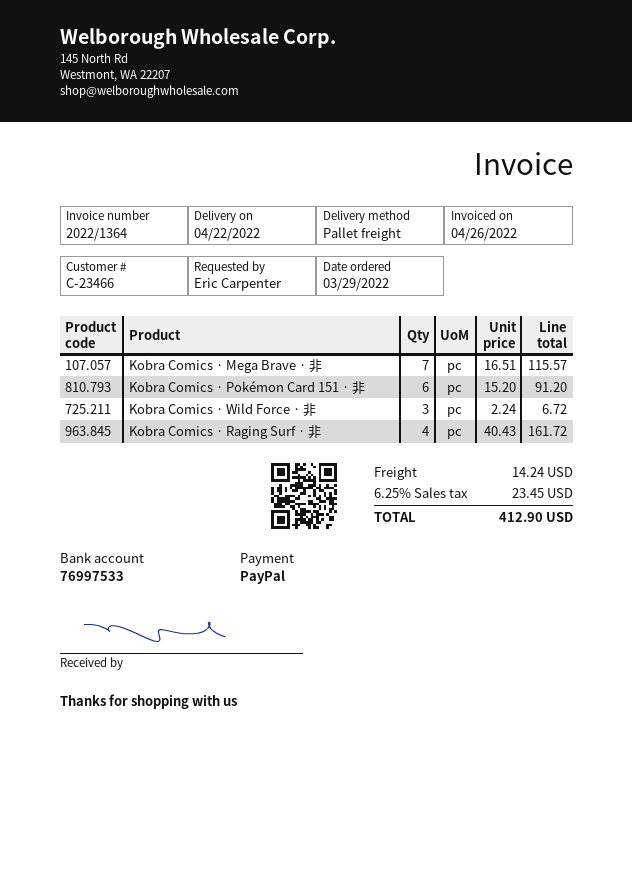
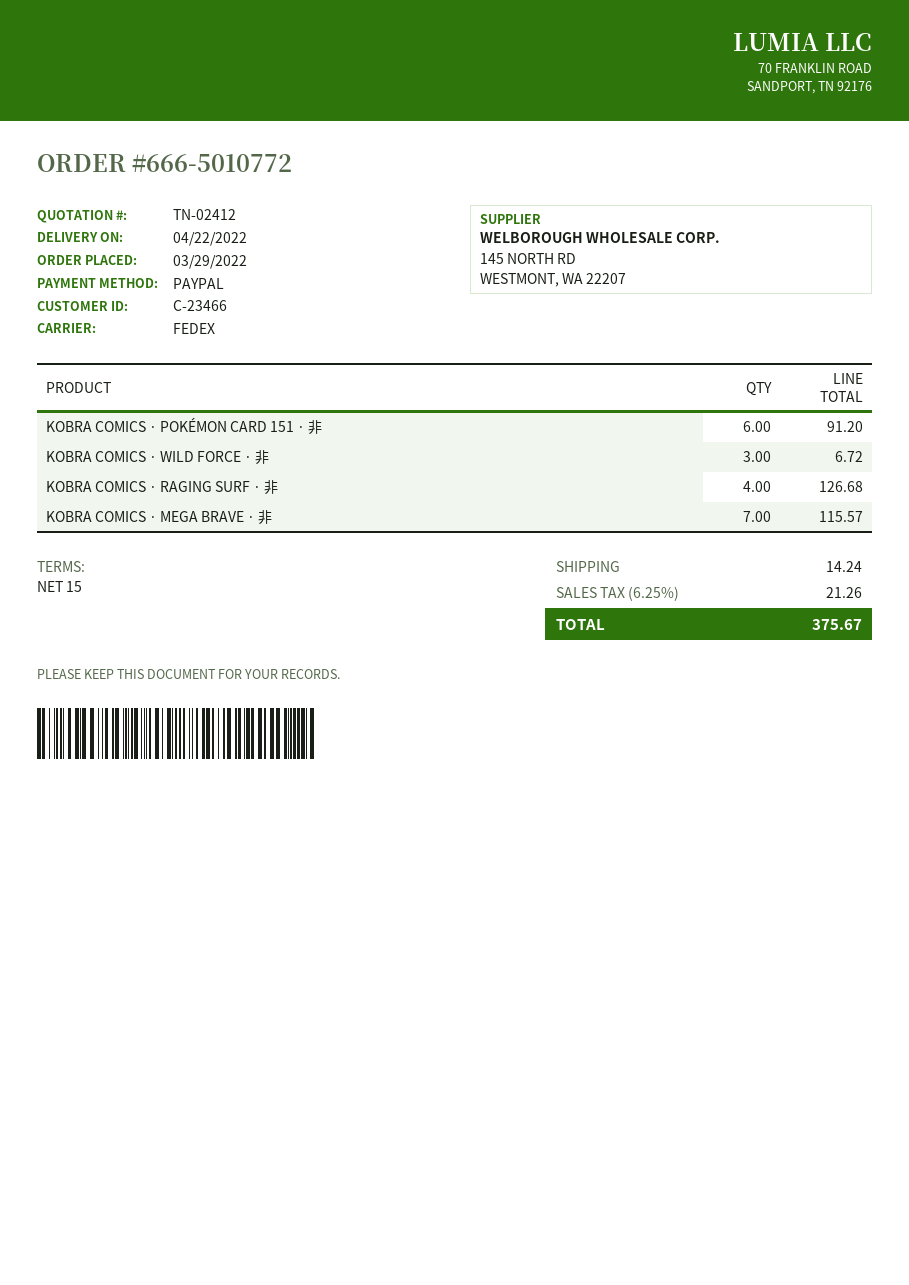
shipping method: pallet freight -> FedEx
Kobra Comics · Raging Surf · 非: 4 for 161.72 -> 4 for 126.68
tax: 6.25% = 23.45 -> 6.25% = 21.26
total: 412.90 -> 375.67

